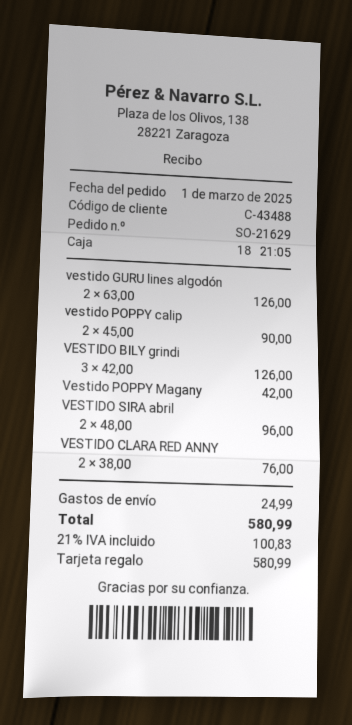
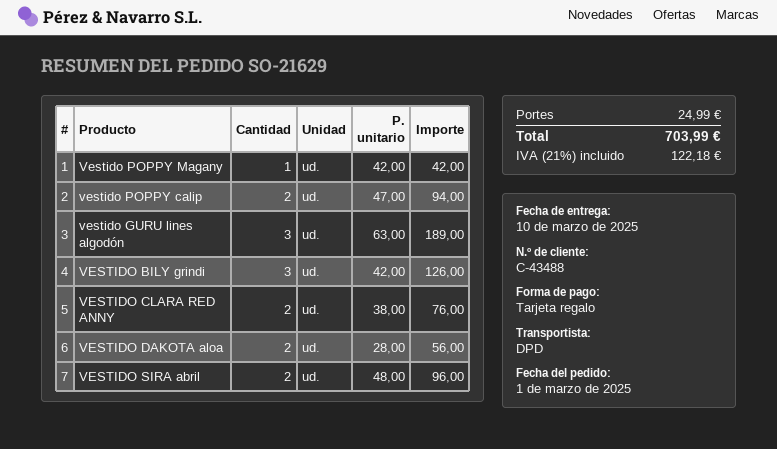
vestido GURU lines algodón: 2 x 63.00 = 126.00 -> 3 x 63.00 = 189.00
vestido POPPY calip: 2 x 45.00 = 90.00 -> 2 x 47.00 = 94.00
VESTIDO DAKOTA aloa: none -> 2 x 28.00 = 56.00
tax: 21% = 100.83 -> 21% = 122.18
total: 580.99 -> 703.99

